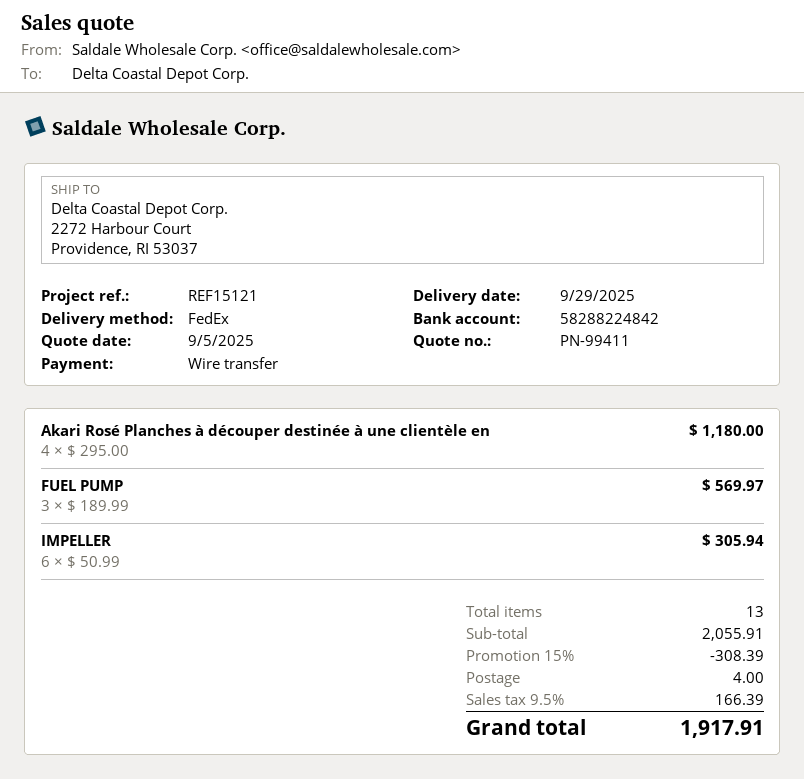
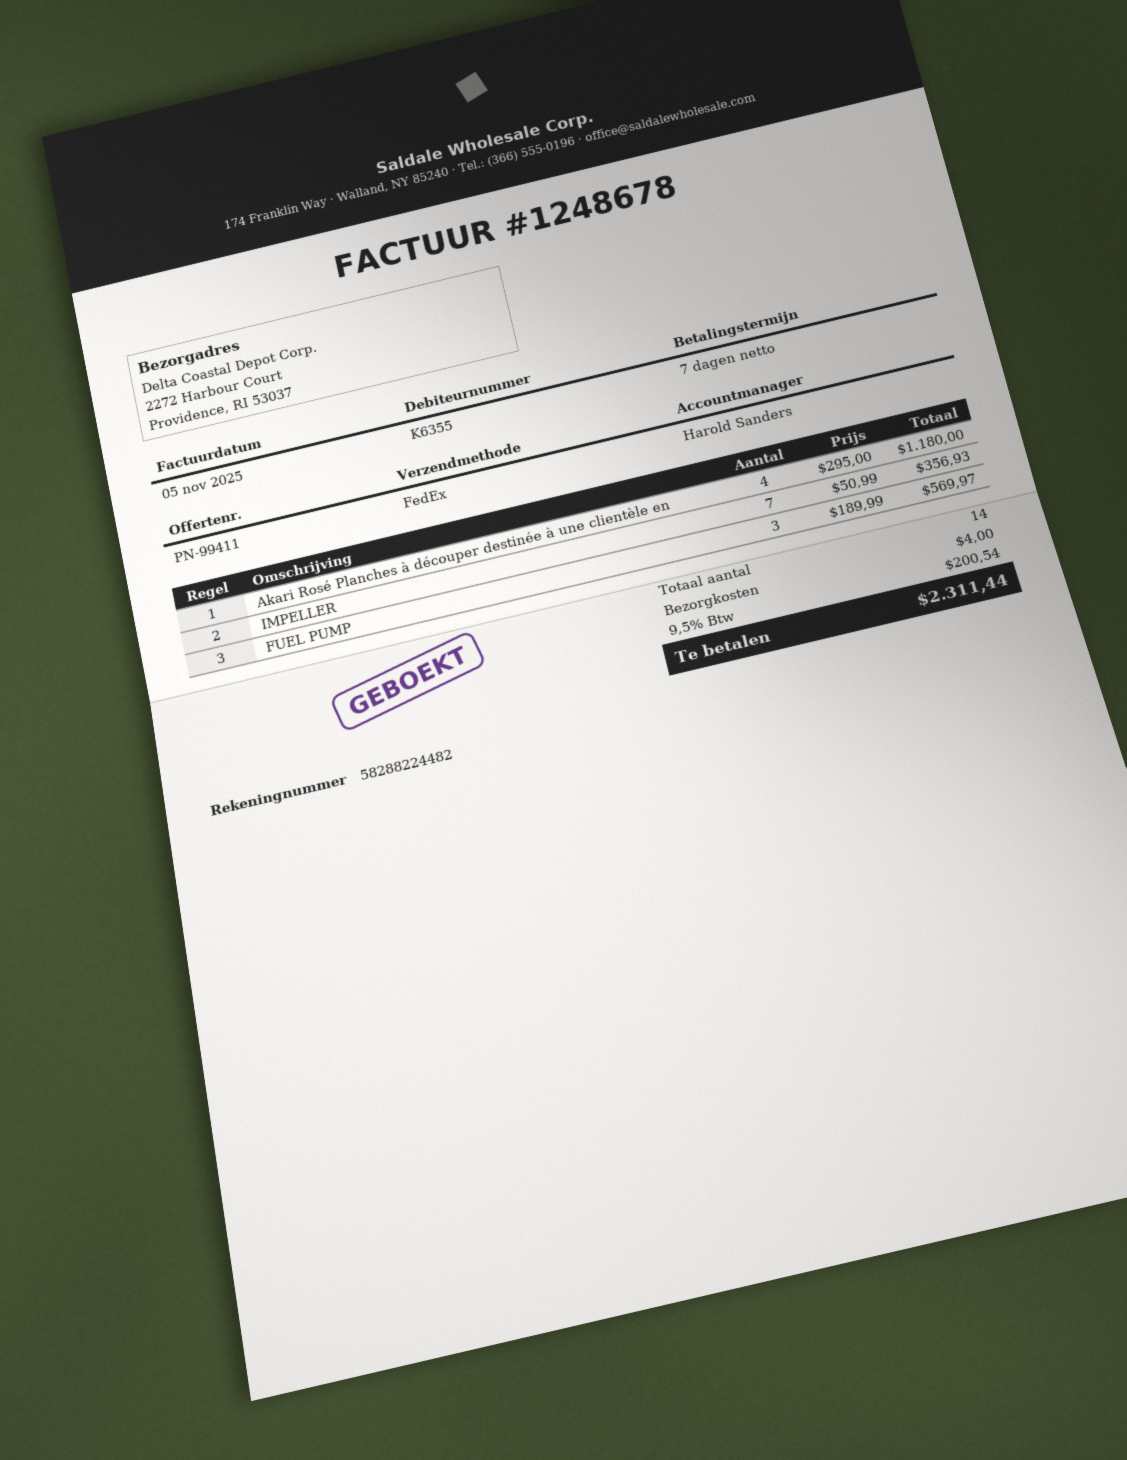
bank account: 58288224842 -> 58288224482
IMPELLER: 6 x 50.99 = 305.94 -> 7 x 50.99 = 356.93
total quantity: 13 -> 14
discount: 15% = 308.39 -> none
tax: 9.5% = 166.39 -> 9.5% = 200.54
total: 1917.91 -> 2311.44

